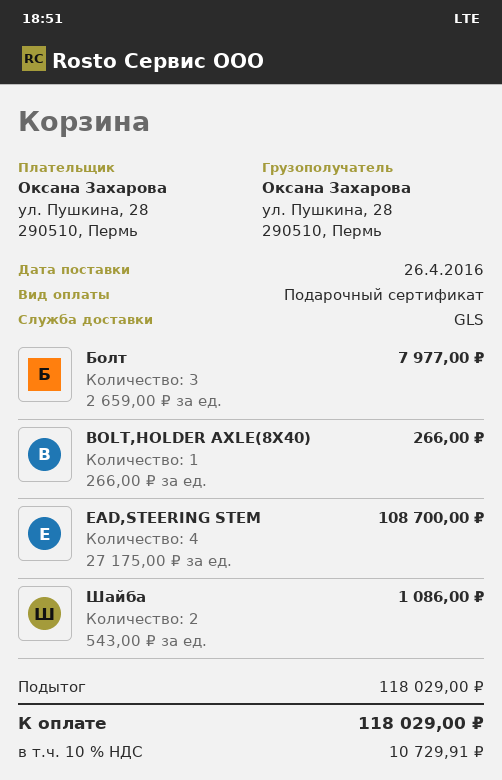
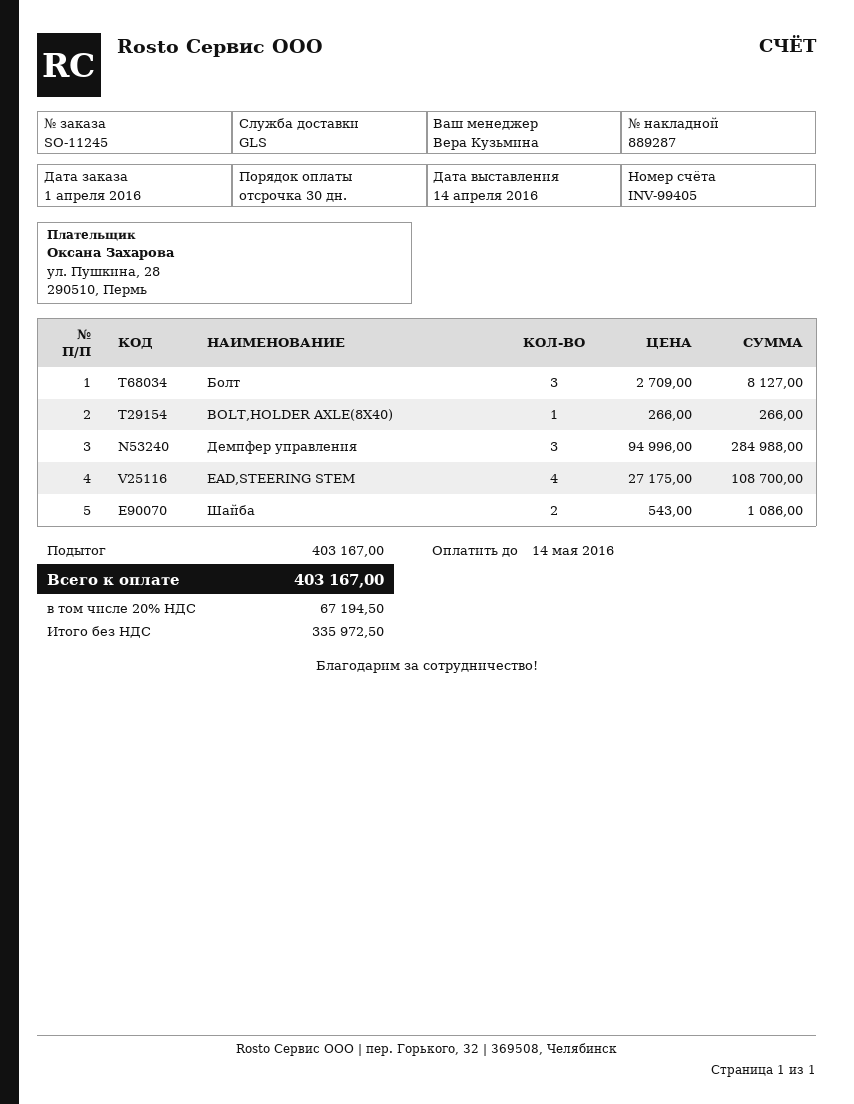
Болт: 3 x 2659.00 = 7977.00 -> 3 x 2709.00 = 8127.00
Демпфер управления: none -> 3 x 94996.00 = 284988.00
subtotal: 118029.00 -> 403167.00
tax: 10% = 10729.91 -> 20% = 67194.50
total: 118029.00 -> 403167.00

